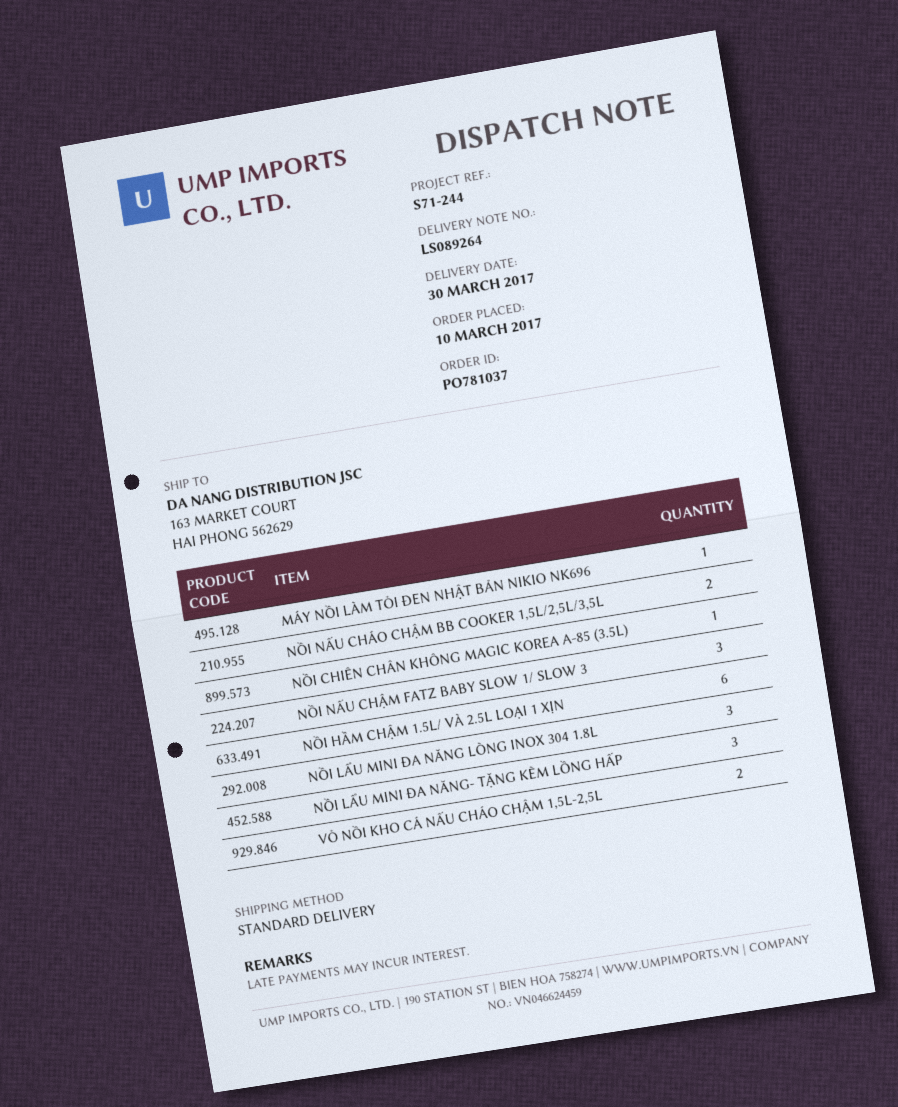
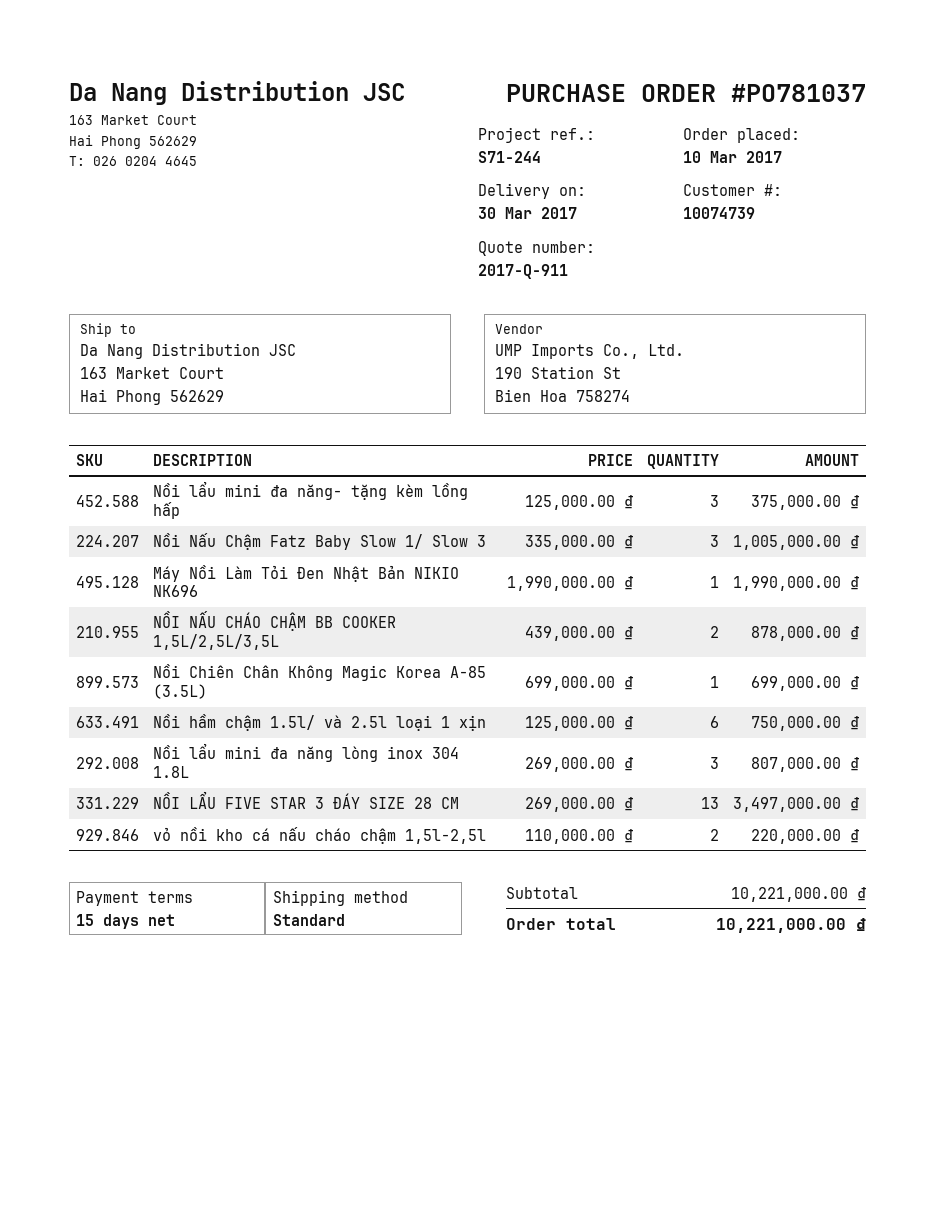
NỒI LẨU FIVE STAR 3 ĐÁY SIZE 28 CM: none -> 13

